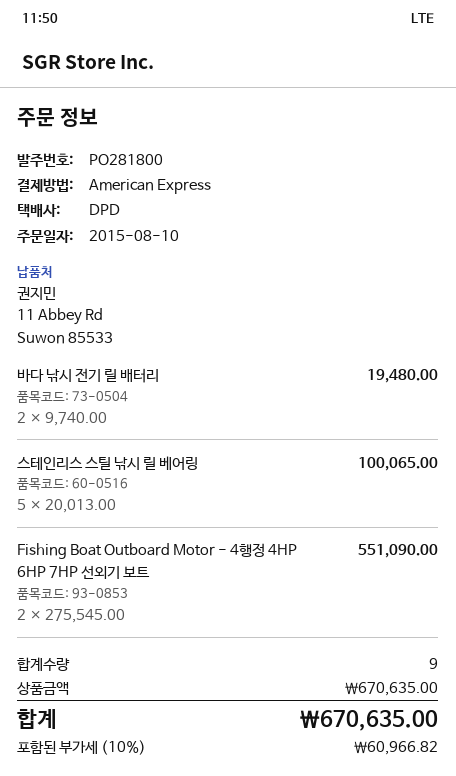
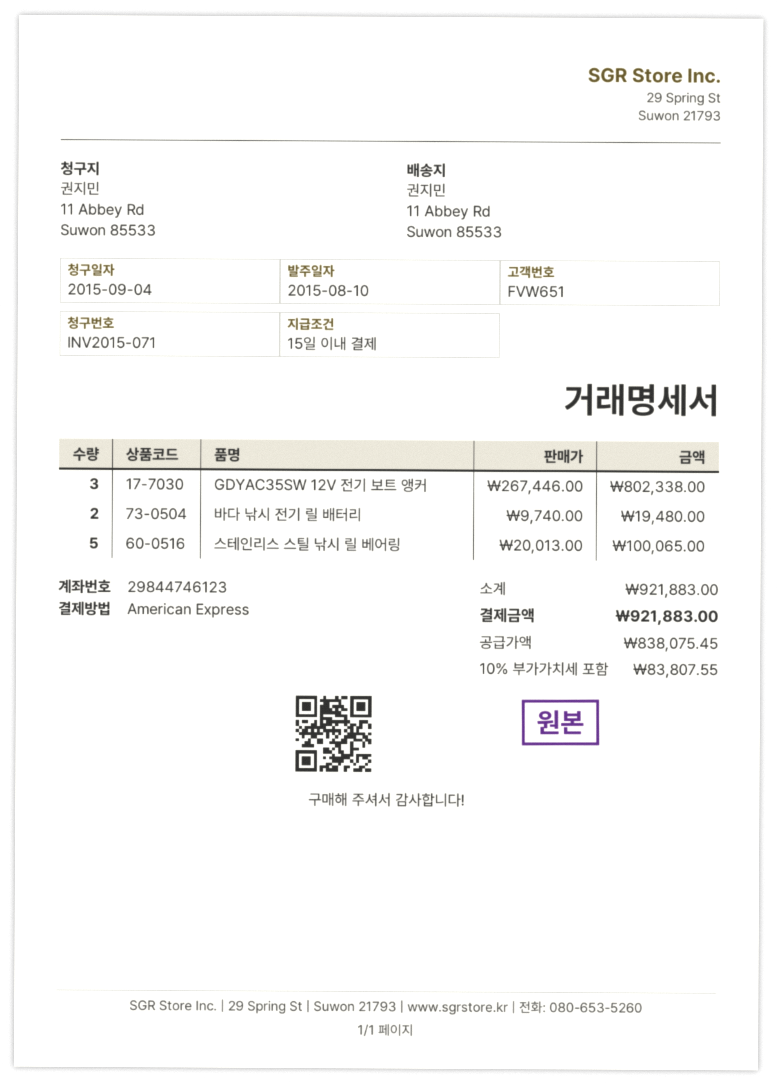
Fishing Boat Outboard Motor - 4행정 4HP 6HP 7HP 선외기 보트: 2 x 275545.00 = 551090.00 -> none
GDYAC35SW 12V 전기 보트 앵커: none -> 3 x 267446.00 = 802338.00
subtotal: 670635.00 -> 921883.00
tax: 10% = 60966.82 -> 10% = 83807.55
total: 670635.00 -> 921883.00

